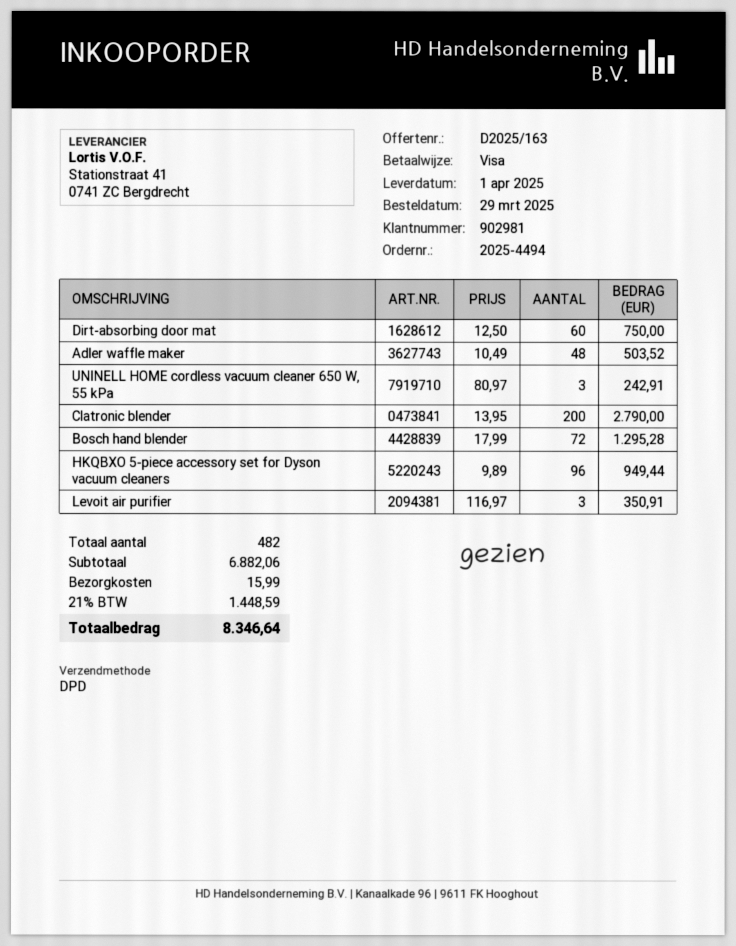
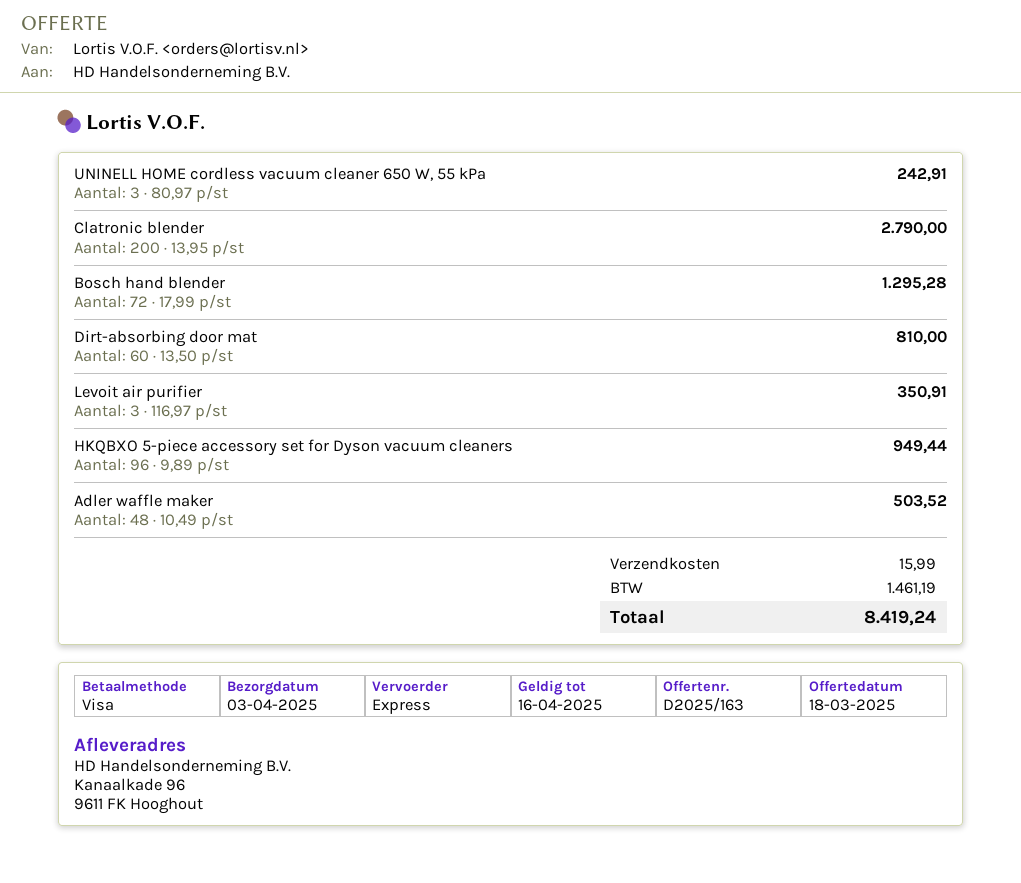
delivery date: 2025-04-01 -> 2025-04-03
shipping method: DPD -> express
Dirt-absorbing door mat: 60 x 12.50 = 750.00 -> 60 x 13.50 = 810.00
tax: 1448.59 -> 1461.19
total: 8346.64 -> 8419.24

